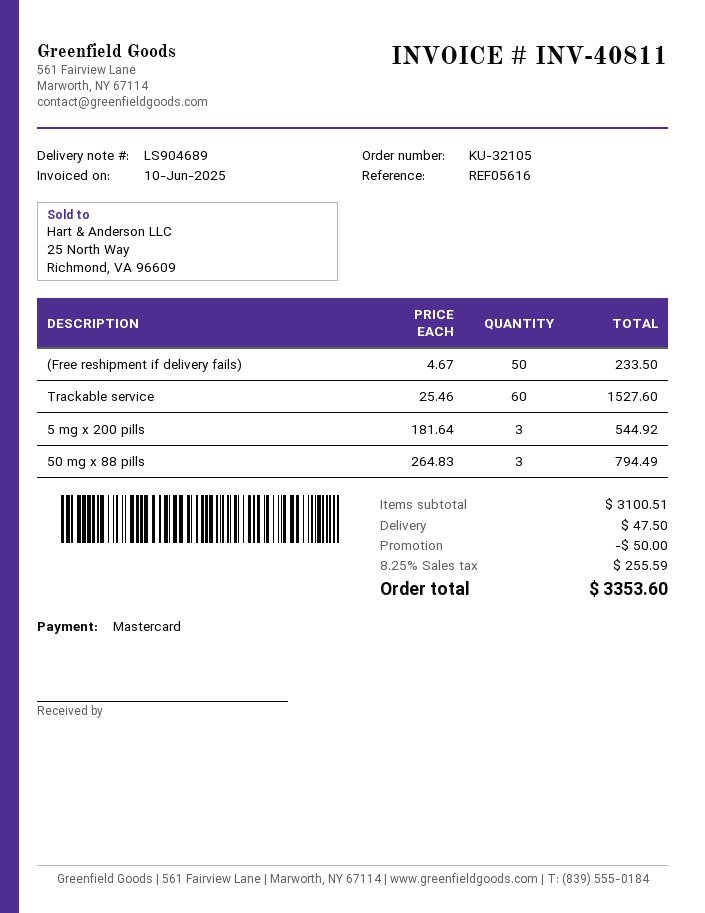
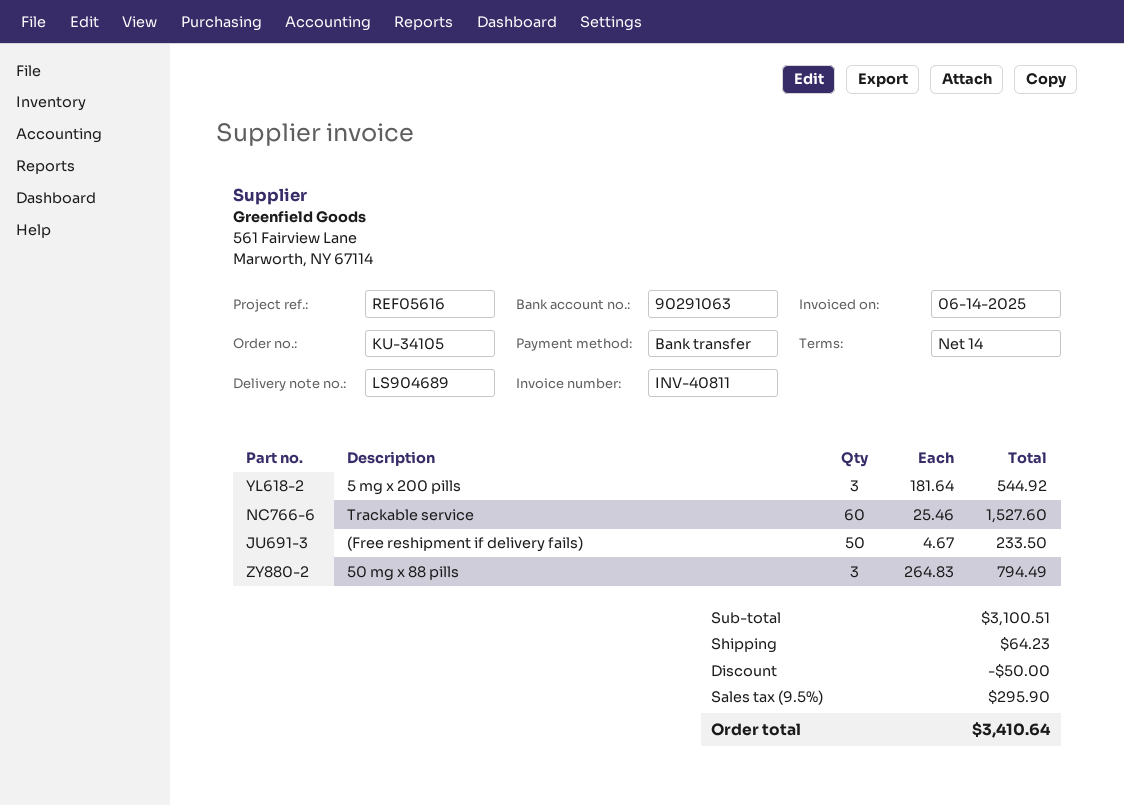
order number: KU-32105 -> KU-34105
invoice date: 2025-06-10 -> 2025-06-14
payment method: Mastercard -> bank transfer
shipping: 47.50 -> 64.23
tax: 8.25% = 255.59 -> 9.5% = 295.90
total: 3353.60 -> 3410.64

